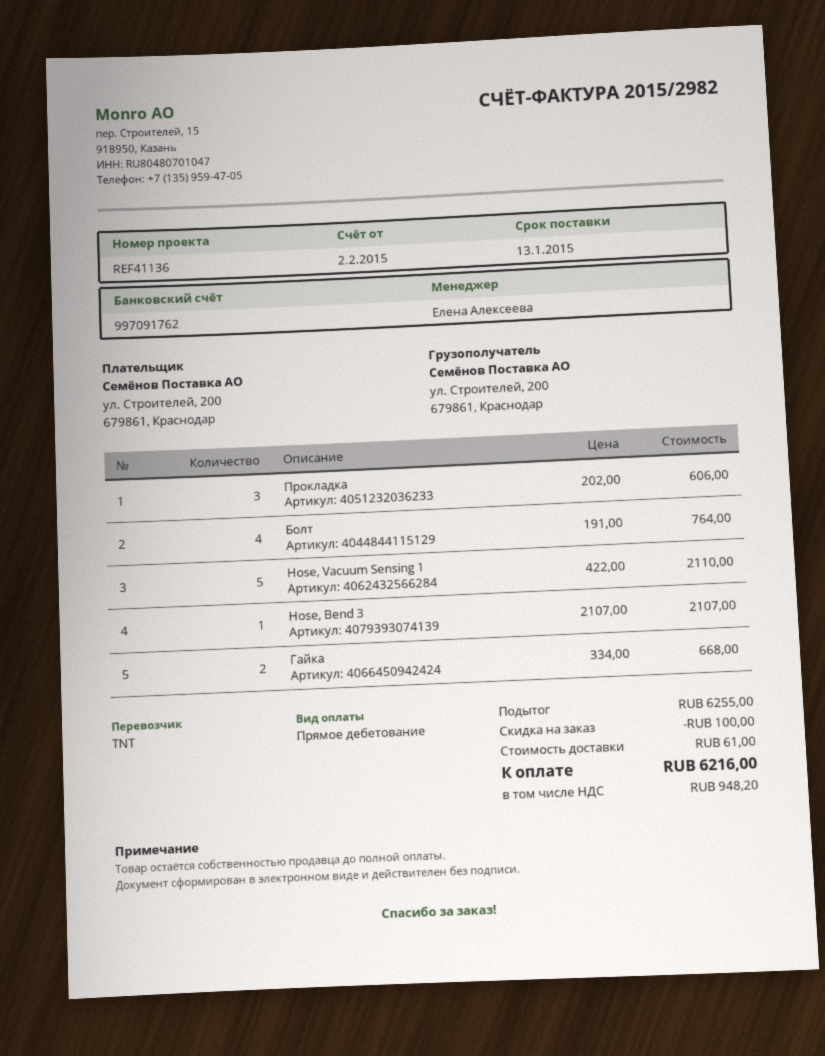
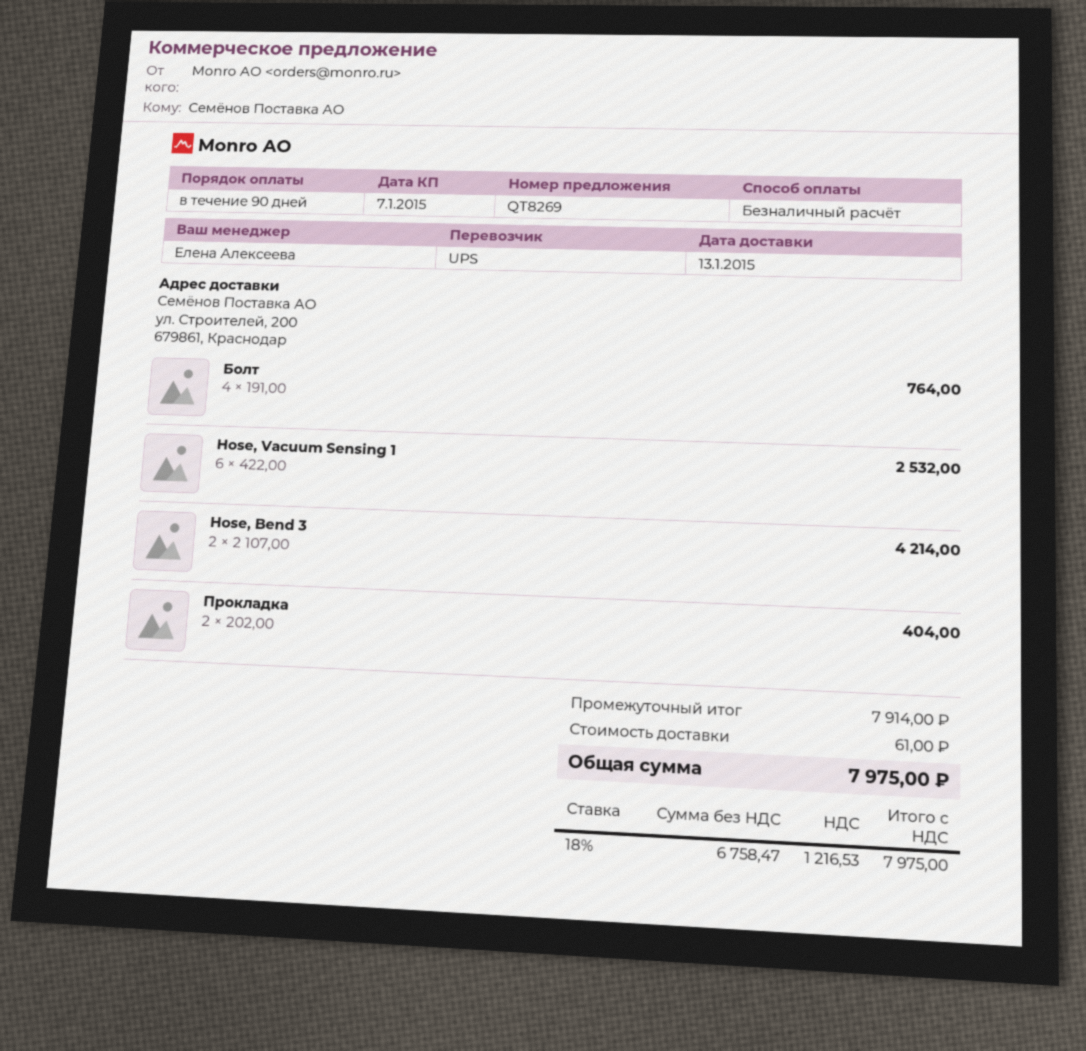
payment method: direct debit -> bank transfer
shipping method: TNT -> UPS
Прокладка: 3 x 202.00 = 606.00 -> 2 x 202.00 = 404.00
Hose, Vacuum Sensing 1: 5 x 422.00 = 2110.00 -> 6 x 422.00 = 2532.00
Hose, Bend 3: 1 x 2107.00 = 2107.00 -> 2 x 2107.00 = 4214.00
Гайка: 2 x 334.00 = 668.00 -> none
subtotal: 6255.00 -> 7914.00
discount: 100.00 -> none
tax: 948.20 -> 1216.53
total: 6216.00 -> 7975.00

